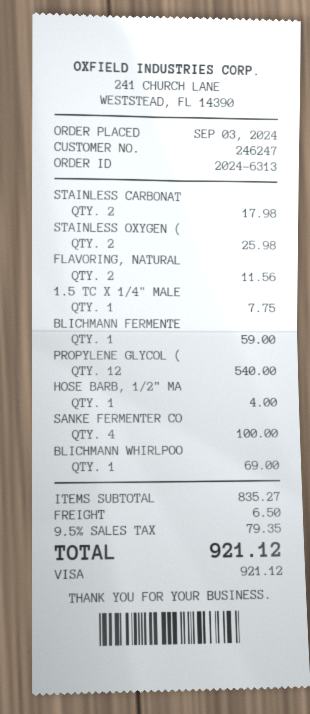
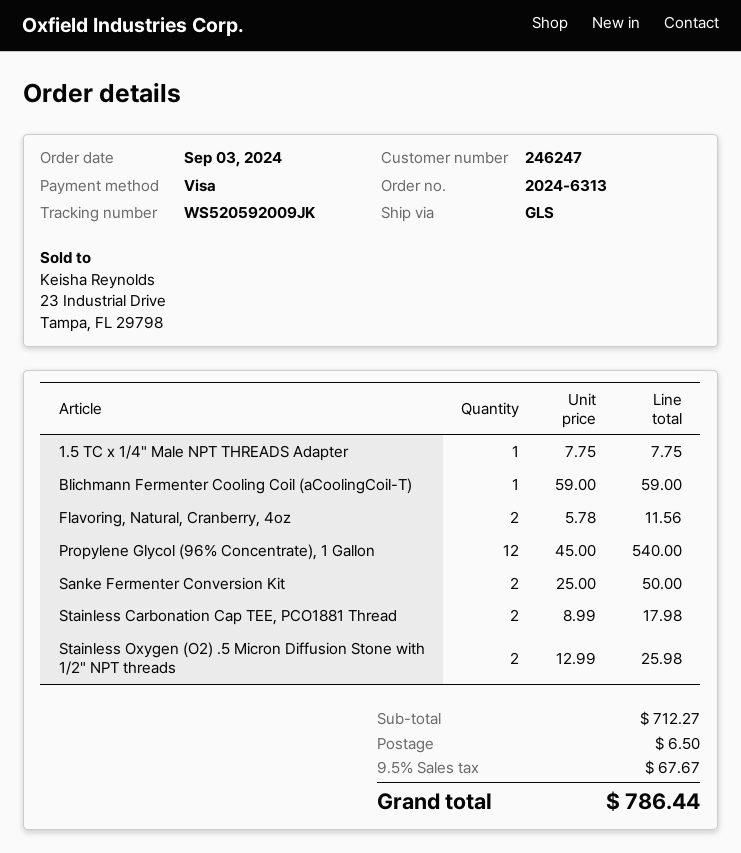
HOSE BARB, 1/2" MA: 1 for 4.00 -> none
SANKE FERMENTER CO: 4 for 100.00 -> 2 for 50.00
BLICHMANN WHIRLPOO: 1 for 69.00 -> none
subtotal: 835.27 -> 712.27
tax: 9.5% = 79.35 -> 9.5% = 67.67
total: 921.12 -> 786.44

